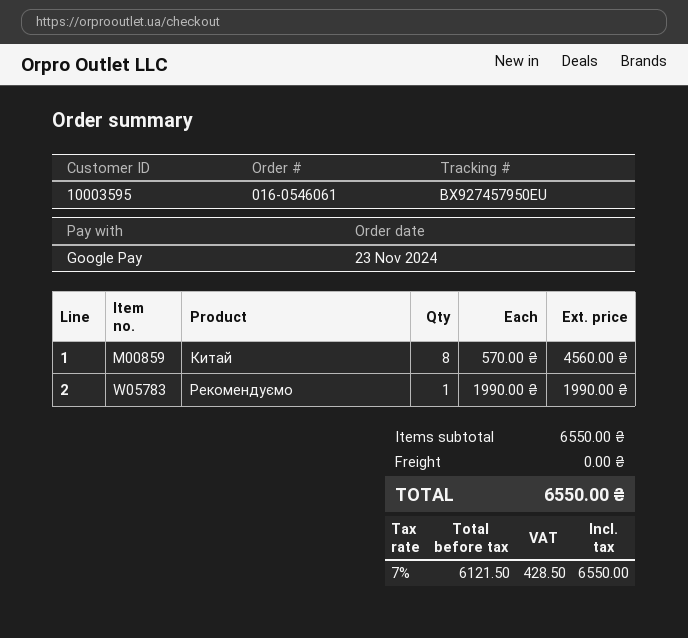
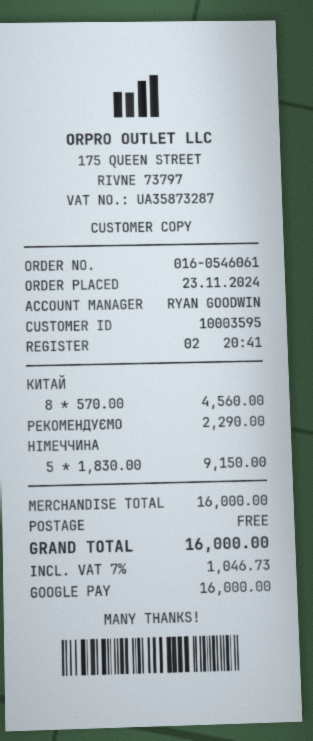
Рекомендуємо: 1 x 1990.00 = 1990.00 -> 1 x 2290.00 = 2290.00
НІМЕЧЧИНА: none -> 5 x 1830.00 = 9150.00
subtotal: 6550.00 -> 16000.00
tax: 7% = 428.50 -> 7% = 1046.73
total: 6550.00 -> 16000.00

